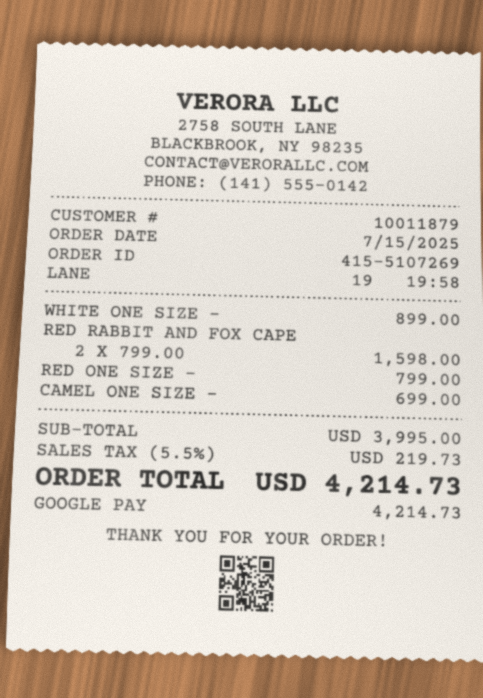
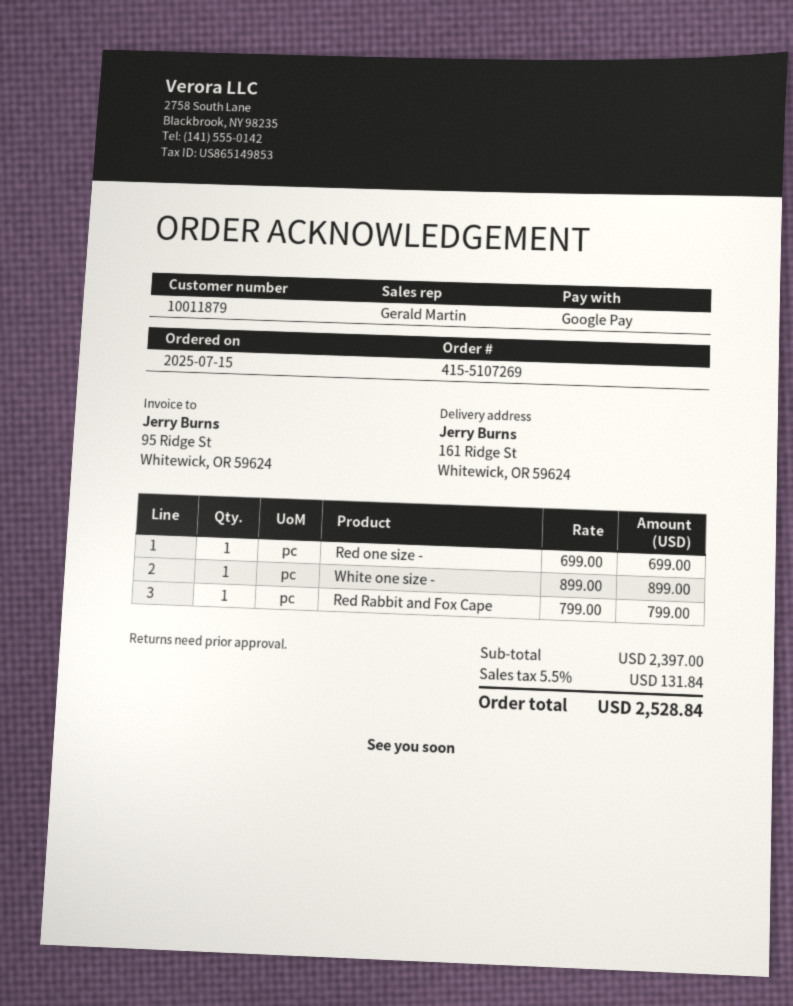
RED RABBIT AND FOX CAPE: 2 x 799.00 = 1598.00 -> 1 x 799.00 = 799.00
RED ONE SIZE -: 1 x 799.00 = 799.00 -> 1 x 699.00 = 699.00
CAMEL ONE SIZE -: 1 x 699.00 = 699.00 -> none
subtotal: 3995.00 -> 2397.00
tax: 5.5% = 219.73 -> 5.5% = 131.84
total: 4214.73 -> 2528.84

